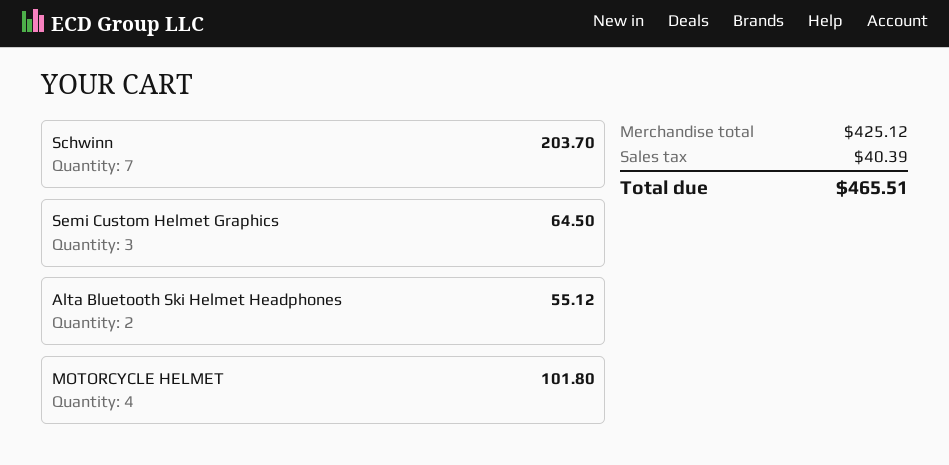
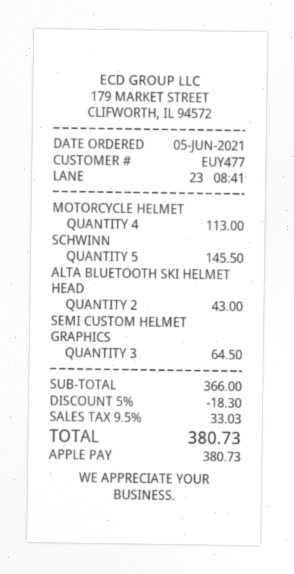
Schwinn: 7 for 203.70 -> 5 for 145.50
Alta Bluetooth Ski Helmet Headphones: 2 for 55.12 -> 2 for 43.00
MOTORCYCLE HELMET: 4 for 101.80 -> 4 for 113.00
subtotal: 425.12 -> 366.00
discount: none -> 5% = 18.30
tax: 40.39 -> 33.03
total: 465.51 -> 380.73

